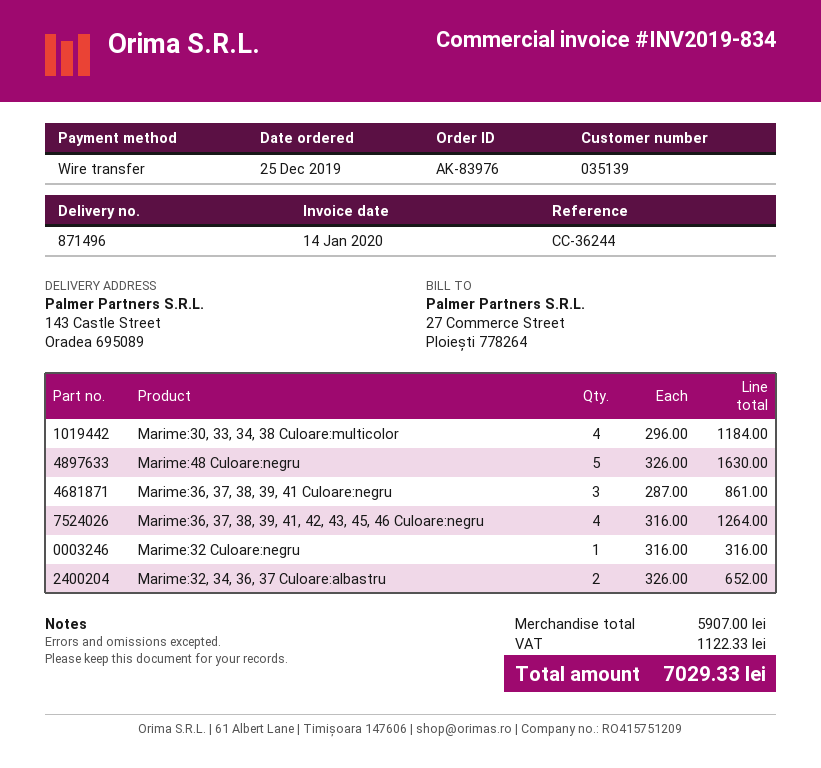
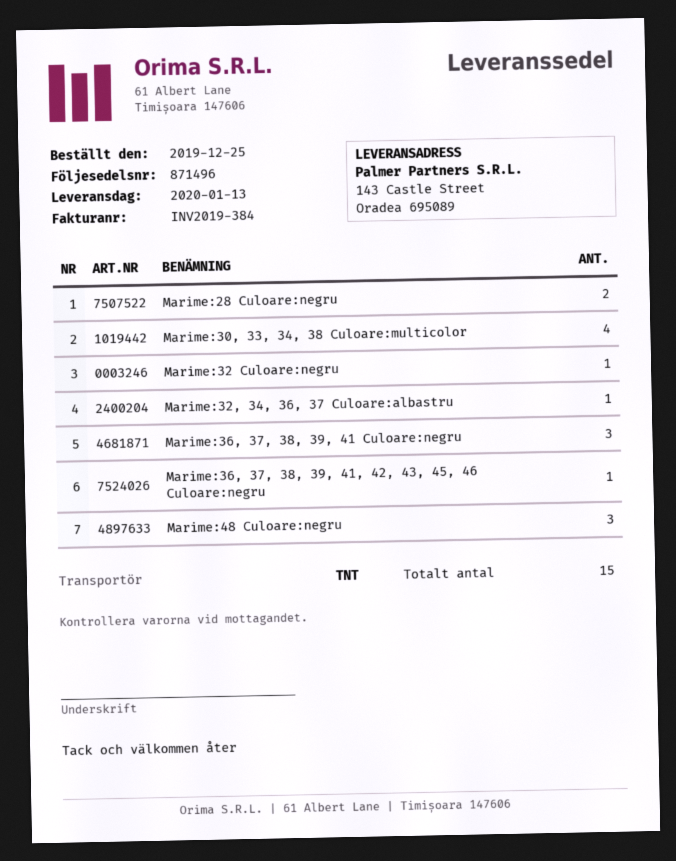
invoice number: INV2019-834 -> INV2019-384
Marime:48 Culoare:negru: 5 -> 3
Marime:36, 37, 38, 39, 41, 42, 43, 45, 46 Culoare:negru: 4 -> 1
Marime:32, 34, 36, 37 Culoare:albastru: 2 -> 1
Marime:28 Culoare:negru: none -> 2

